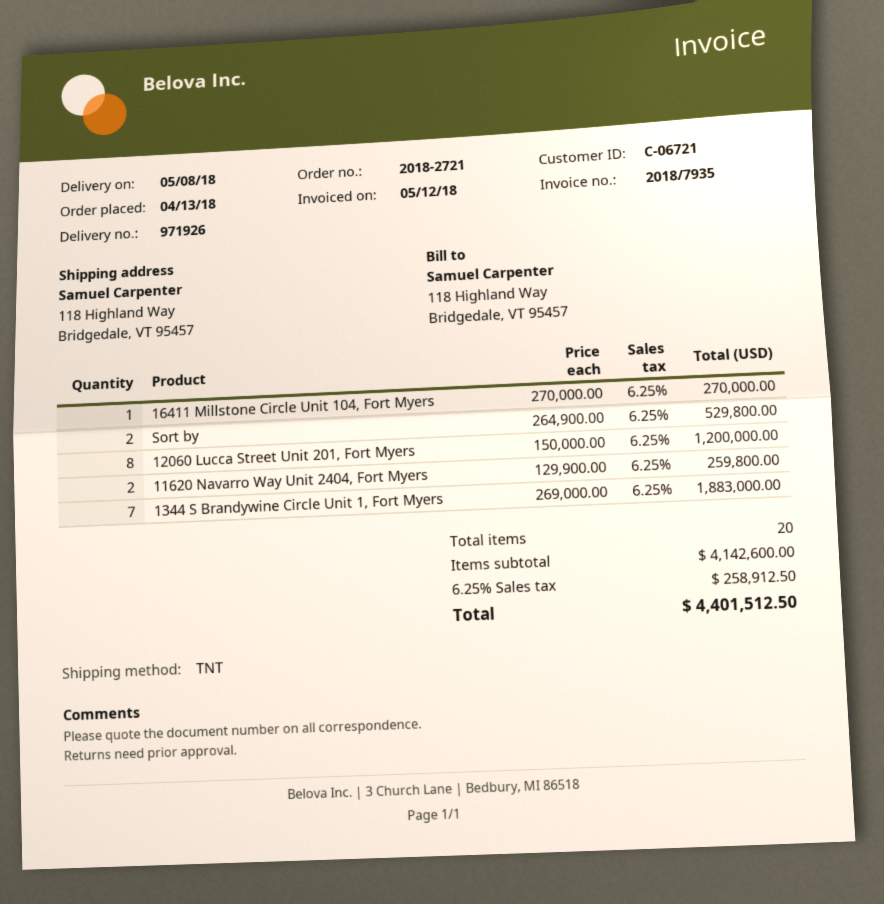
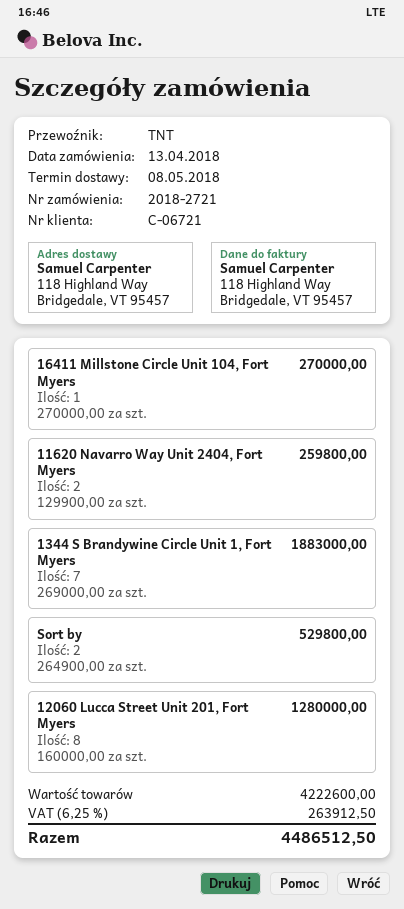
12060 Lucca Street Unit 201, Fort Myers: 8 x 150000.00 = 1200000.00 -> 8 x 160000.00 = 1280000.00
subtotal: 4142600.00 -> 4222600.00
tax: 6.25% = 258912.50 -> 6.25% = 263912.50
total: 4401512.50 -> 4486512.50

